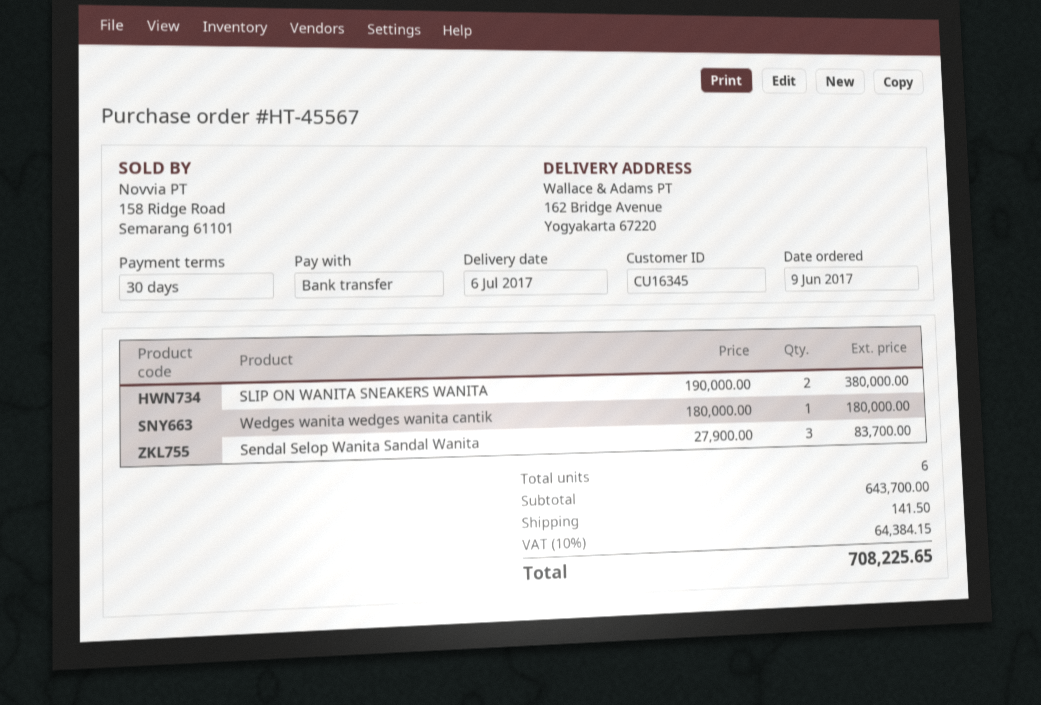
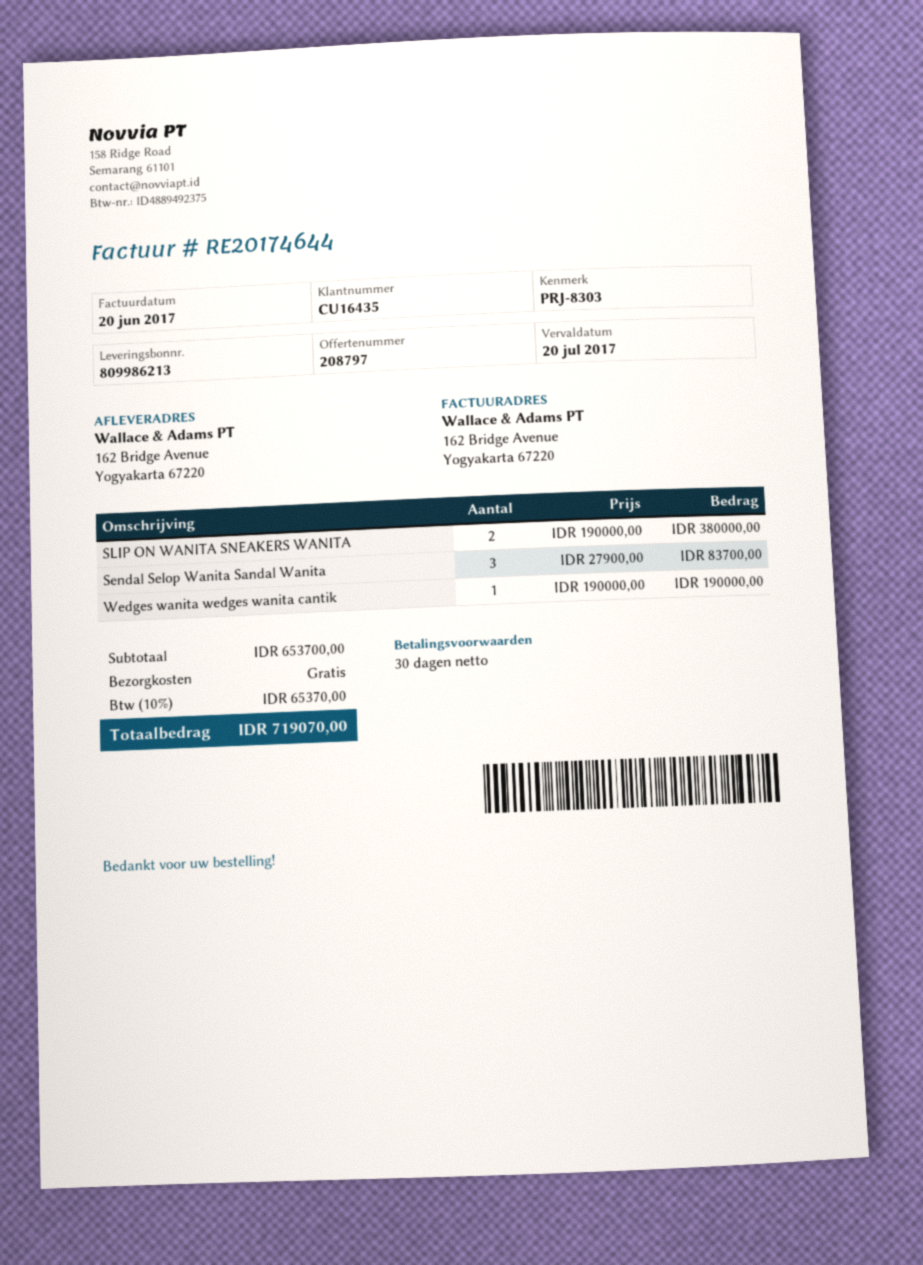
customer number: CU16345 -> CU16435
Wedges wanita wedges wanita cantik: 1 x 180000.00 = 180000.00 -> 1 x 190000.00 = 190000.00
subtotal: 643700.00 -> 653700.00
shipping: 141.50 -> 0.00
tax: 10% = 64384.15 -> 10% = 65370.00
total: 708225.65 -> 719070.00

